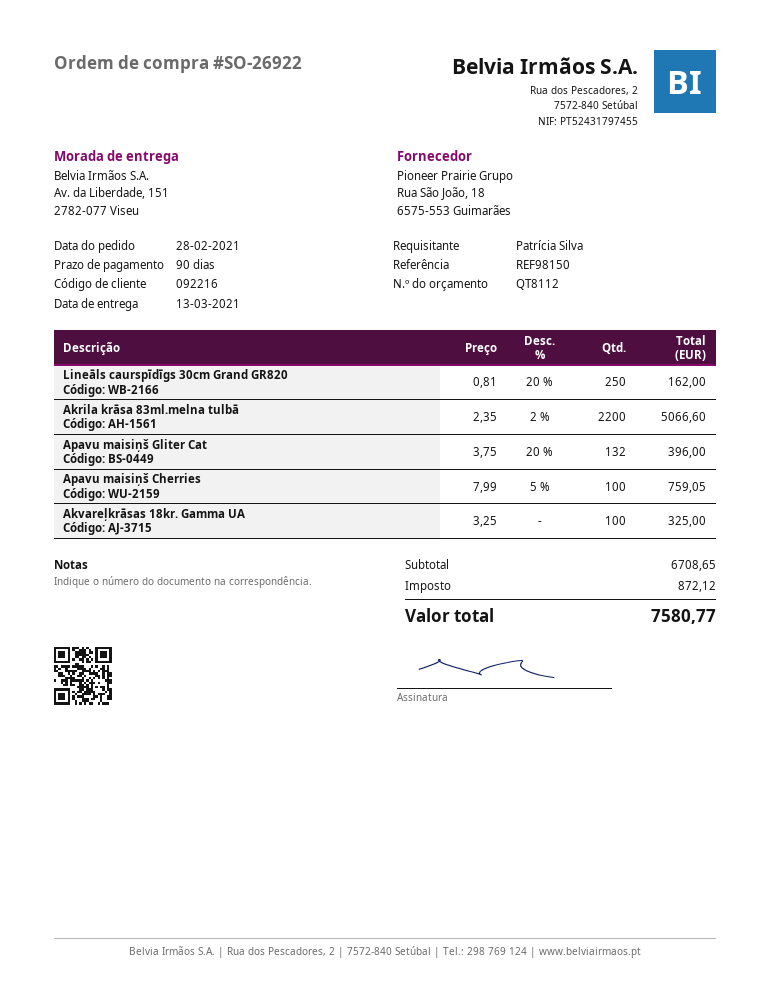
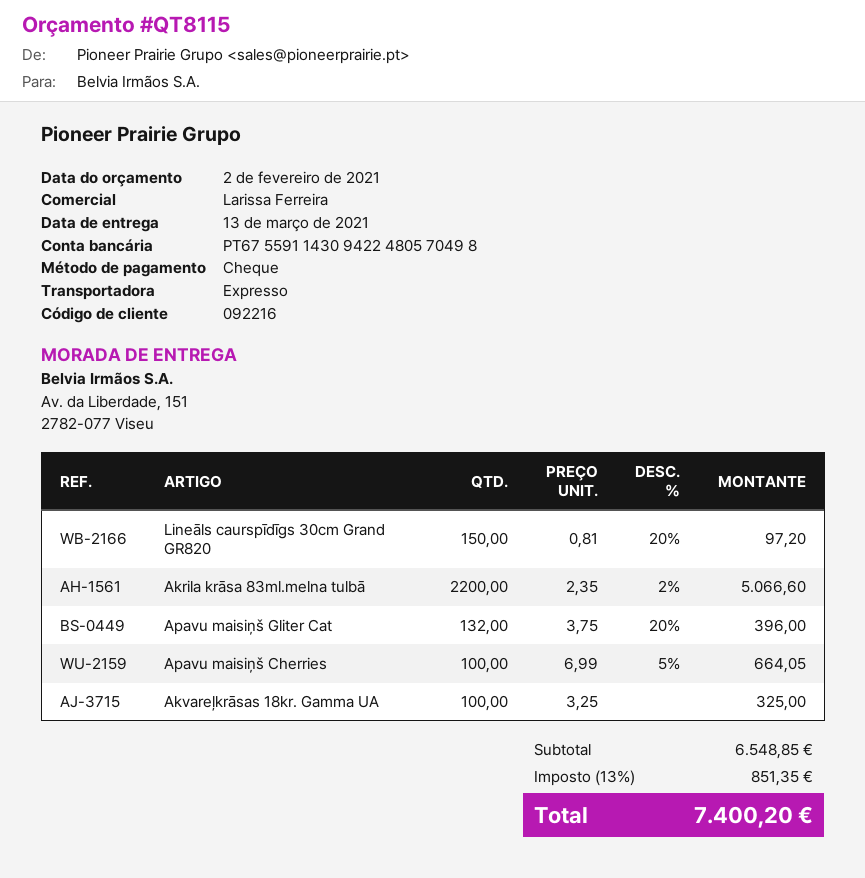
quote number: QT8112 -> QT8115
Lineāls caurspīdīgs 30cm Grand GR820: 250 x 0.81 - 20% = 162.00 -> 150 x 0.81 - 20% = 97.20
Apavu maisiņš Cherries: 100 x 7.99 - 5% = 759.05 -> 100 x 6.99 - 5% = 664.05
subtotal: 6708.65 -> 6548.85
tax: 872.12 -> 851.35
total: 7580.77 -> 7400.20

